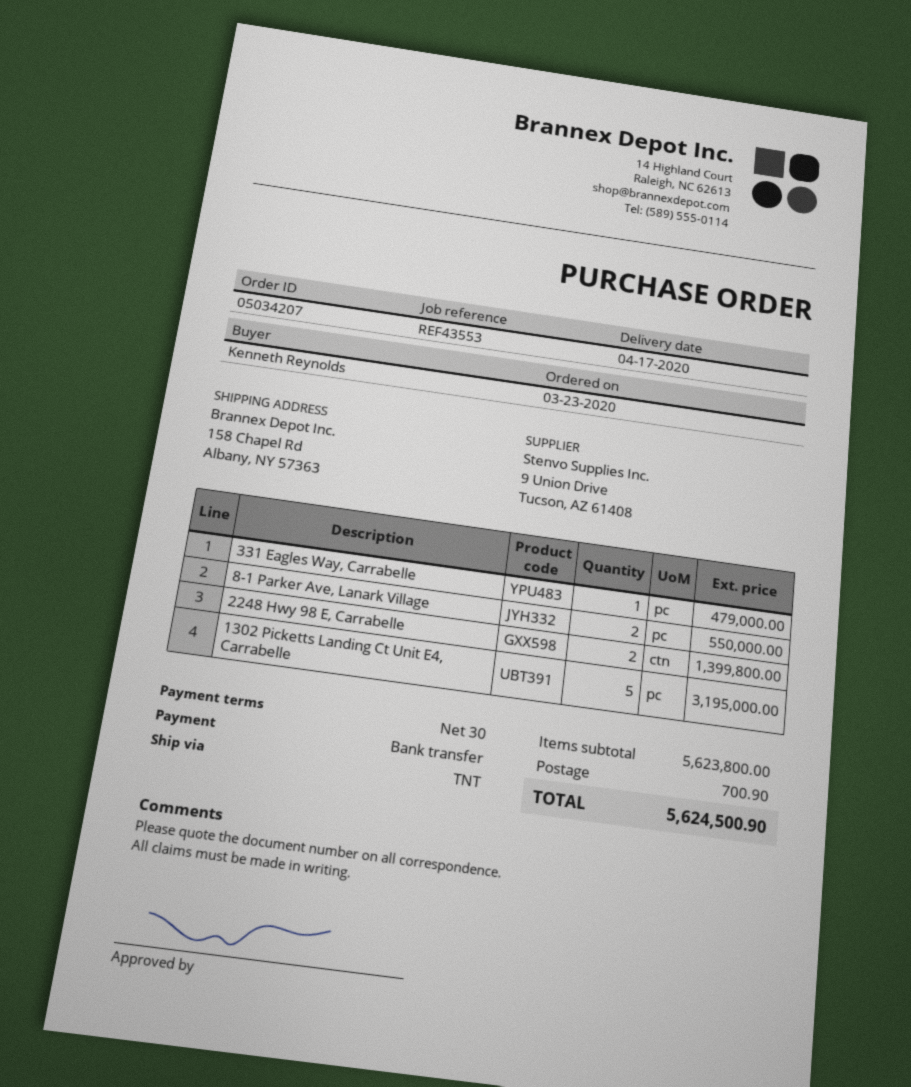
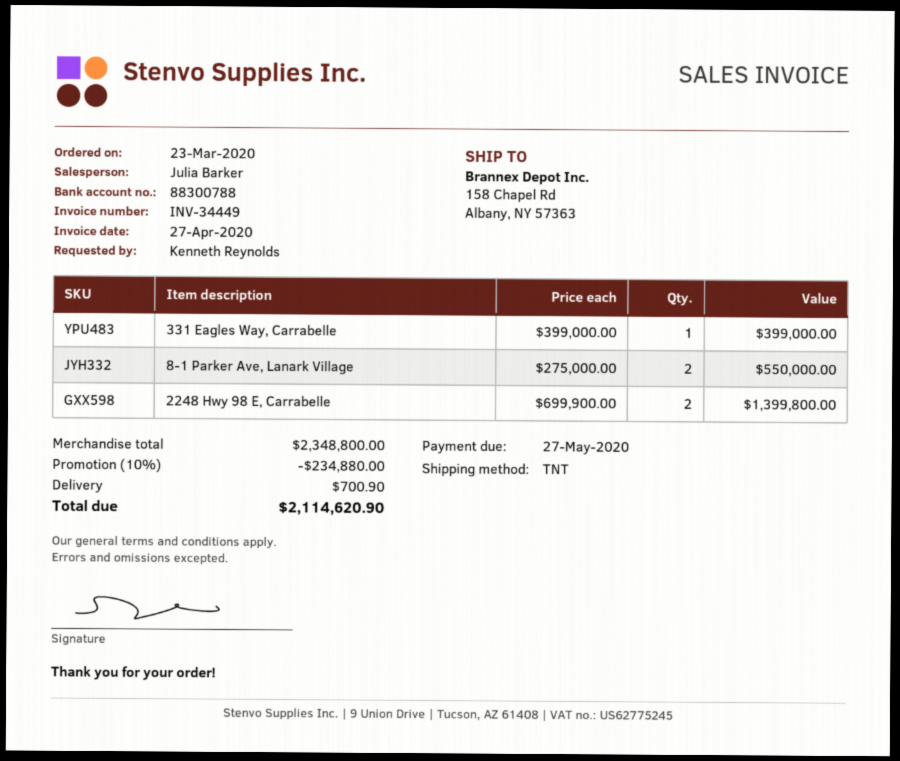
331 Eagles Way, Carrabelle: 1 for 479000.00 -> 1 for 399000.00
1302 Picketts Landing Ct Unit E4, Carrabelle: 5 for 3195000.00 -> none
subtotal: 5623800.00 -> 2348800.00
discount: none -> 10% = 234880.00
total: 5624500.90 -> 2114620.90

